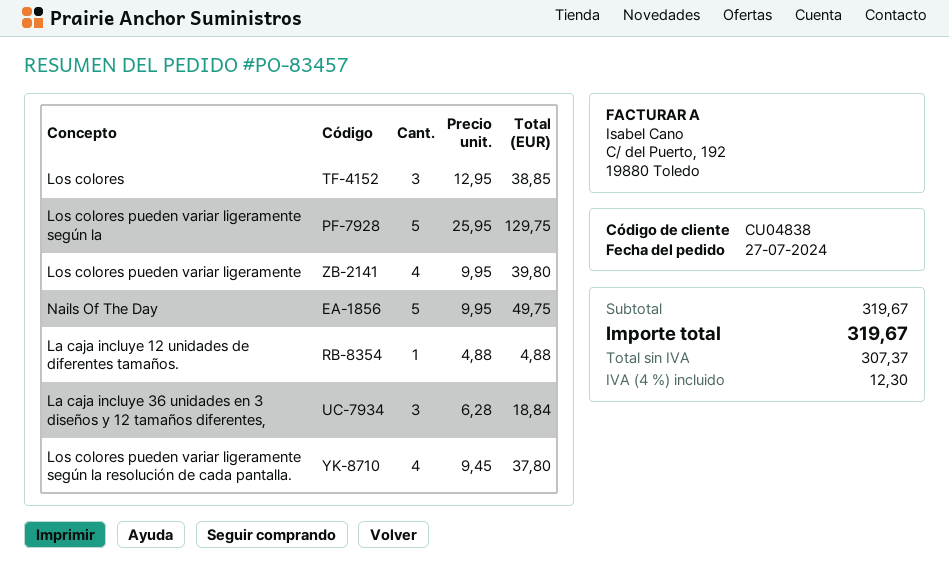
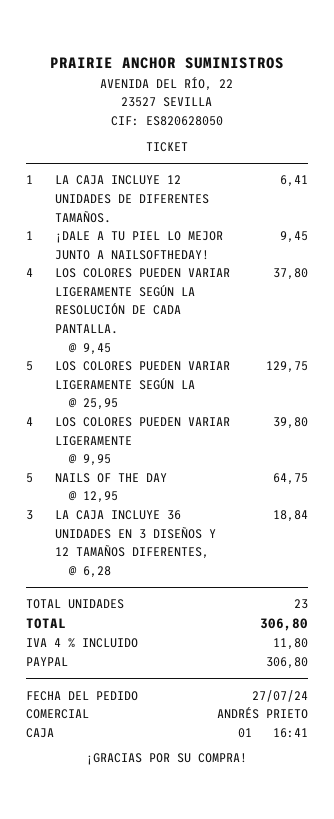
Los colores: 3 x 12.95 = 38.85 -> none
Nails Of The Day: 5 x 9.95 = 49.75 -> 5 x 12.95 = 64.75
La caja incluye 12 unidades de diferentes tamaños.: 1 x 4.88 = 4.88 -> 1 x 6.41 = 6.41
¡DALE A TU PIEL LO MEJOR JUNTO A NAILSOFTHEDAY!: none -> 1 x 9.45 = 9.45
tax: 4% = 12.30 -> 4% = 11.80
total: 319.67 -> 306.80

